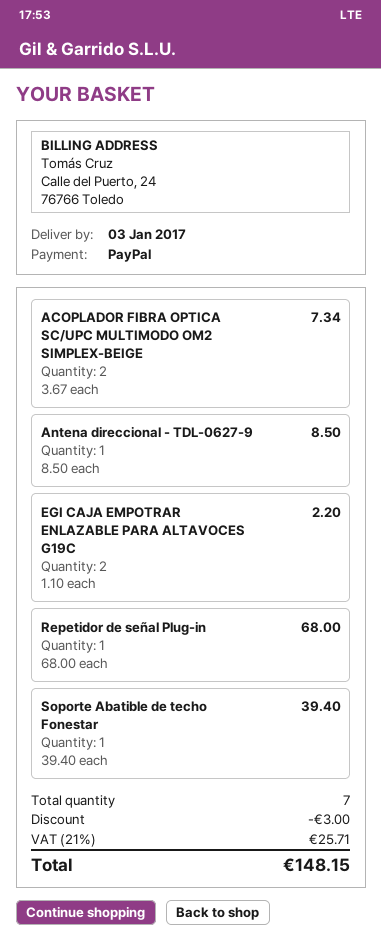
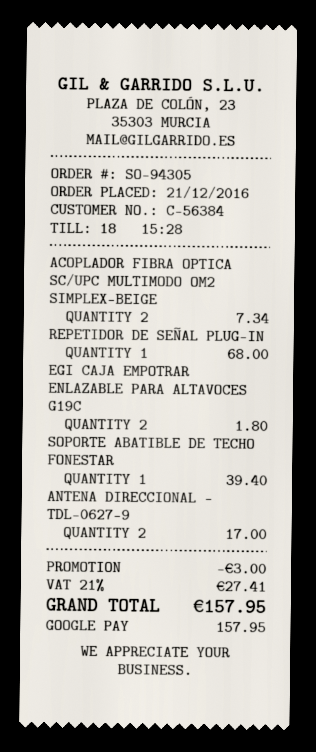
payment method: PayPal -> Google Pay
Antena direccional - TDL-0627-9: 1 for 8.50 -> 2 for 17.00
EGI CAJA EMPOTRAR ENLAZABLE PARA ALTAVOCES G19C: 2 for 2.20 -> 2 for 1.80
tax: 21% = 25.71 -> 21% = 27.41
total: 148.15 -> 157.95

